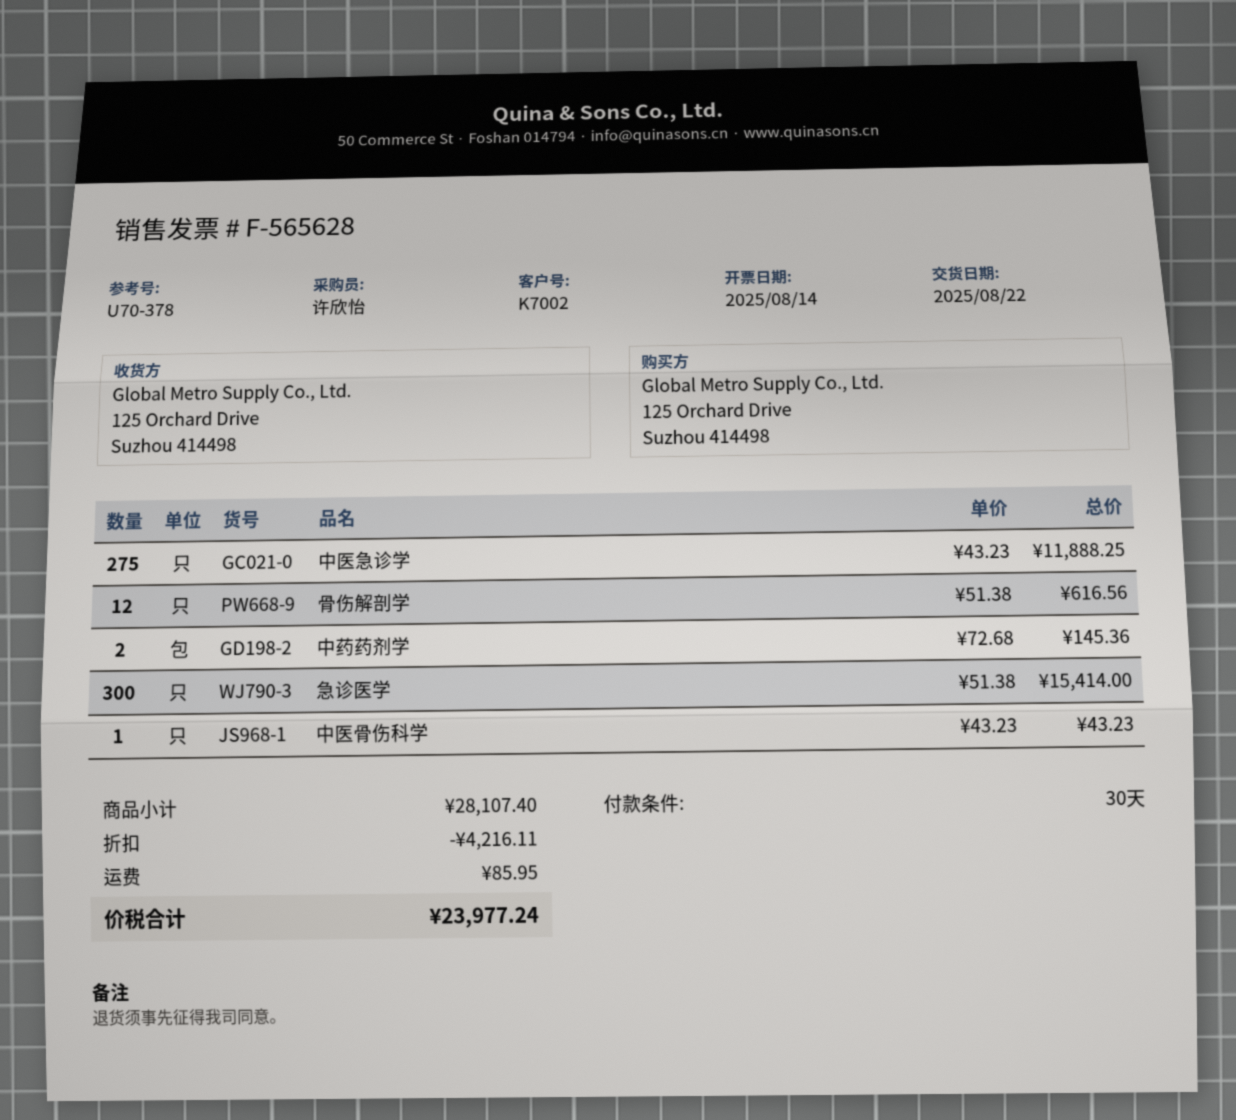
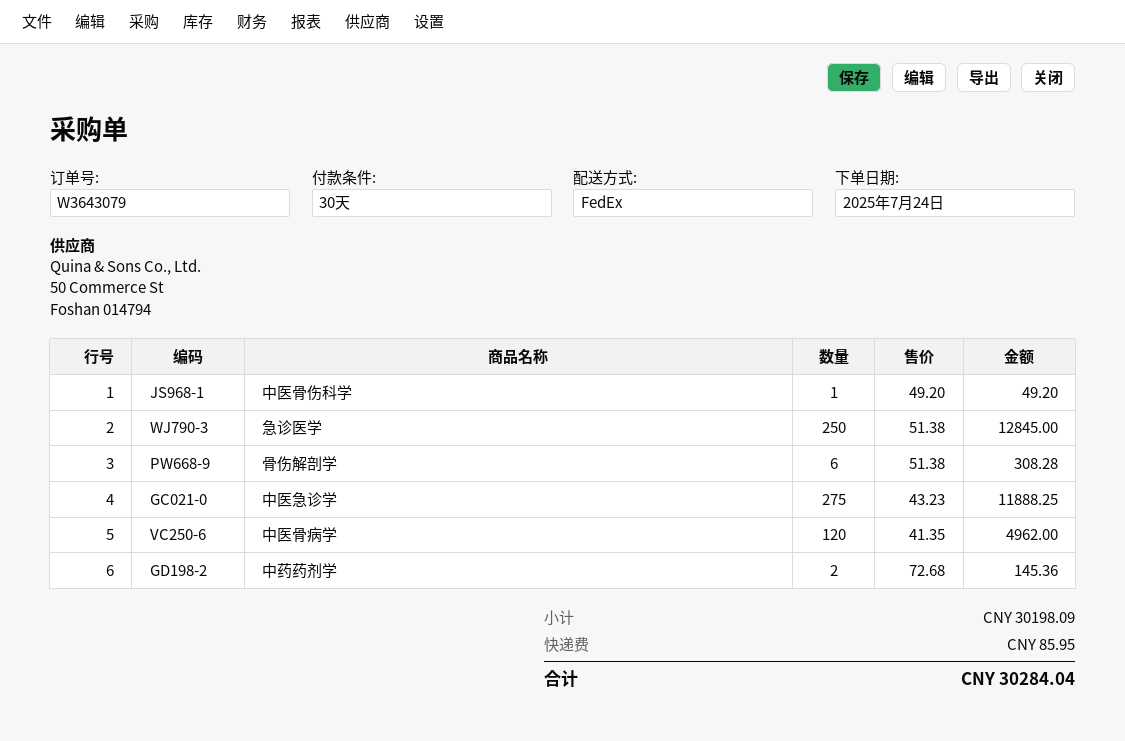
骨伤解剖学: 12 x 51.38 = 616.56 -> 6 x 51.38 = 308.28
急诊医学: 300 x 51.38 = 15414.00 -> 250 x 51.38 = 12845.00
中医骨伤科学: 1 x 43.23 = 43.23 -> 1 x 49.20 = 49.20
中医骨病学: none -> 120 x 41.35 = 4962.00
subtotal: 28107.40 -> 30198.09
discount: 4216.11 -> none
total: 23977.24 -> 30284.04

